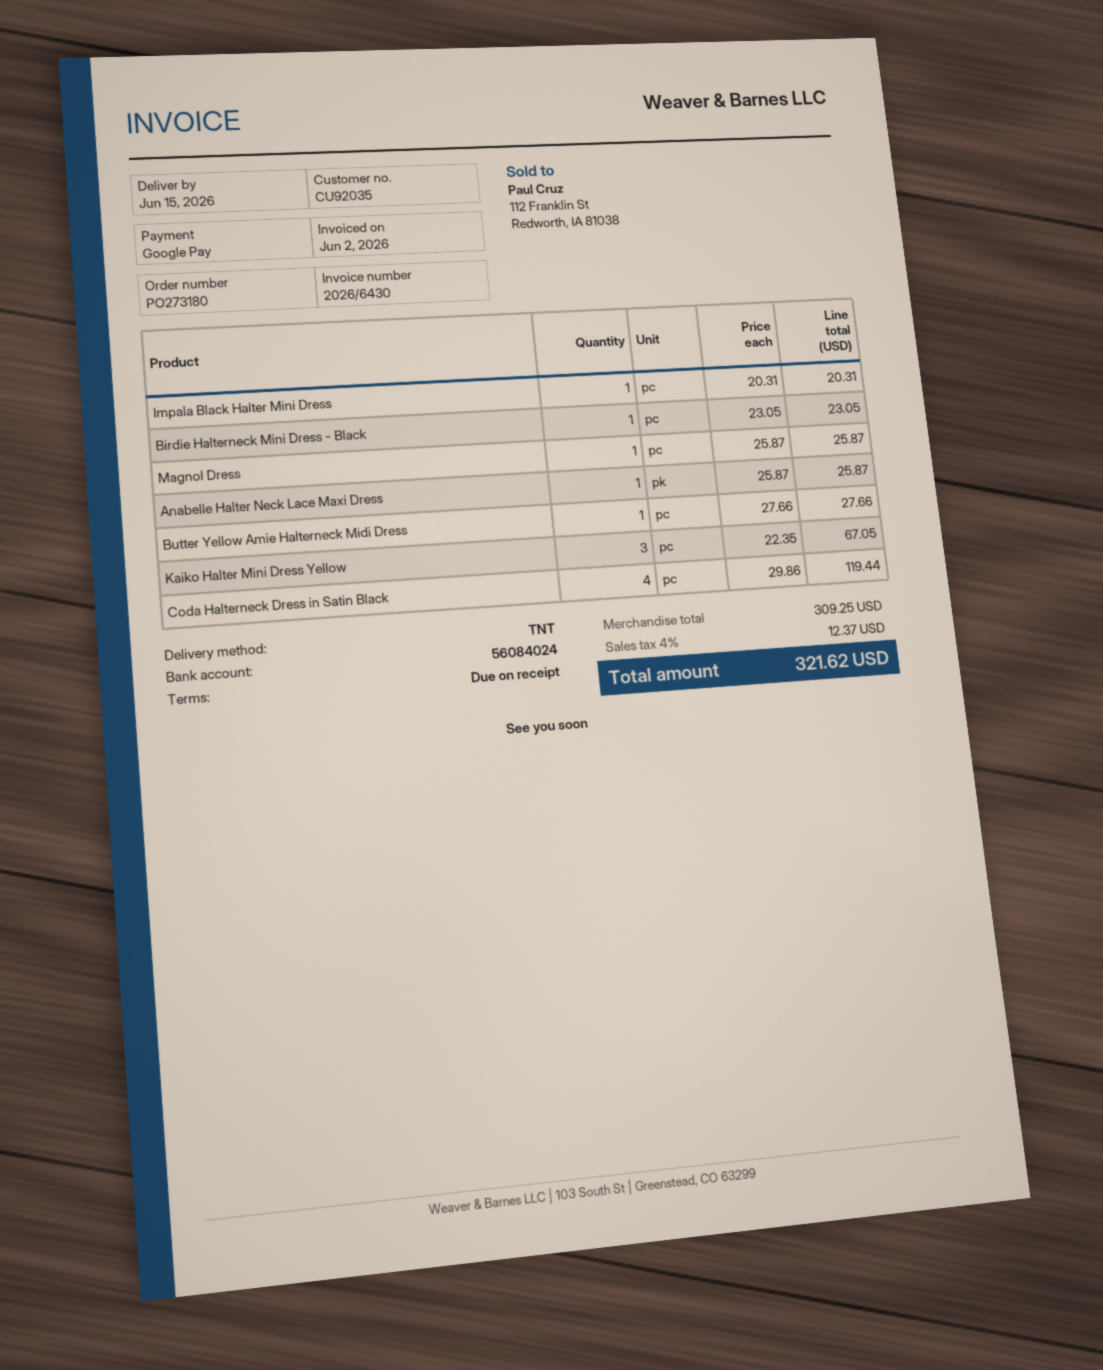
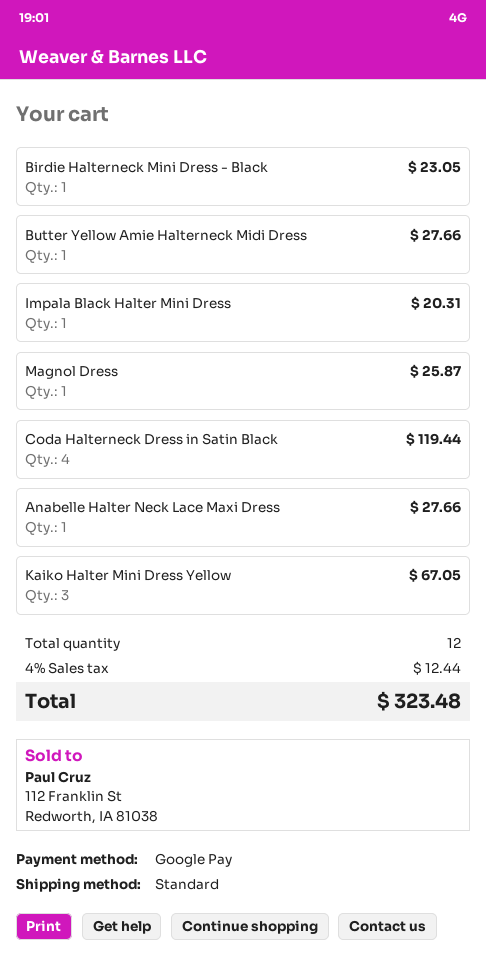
shipping method: TNT -> standard
Anabelle Halter Neck Lace Maxi Dress: 1 for 25.87 -> 1 for 27.66
tax: 4% = 12.37 -> 4% = 12.44
total: 321.62 -> 323.48

